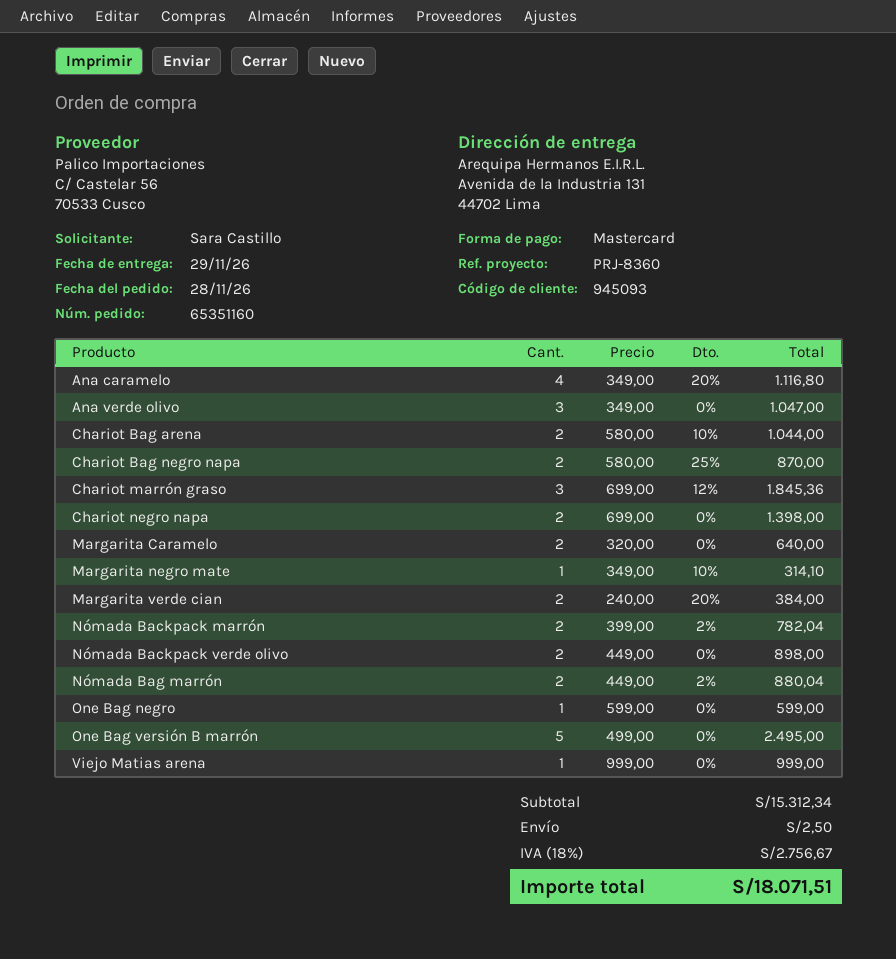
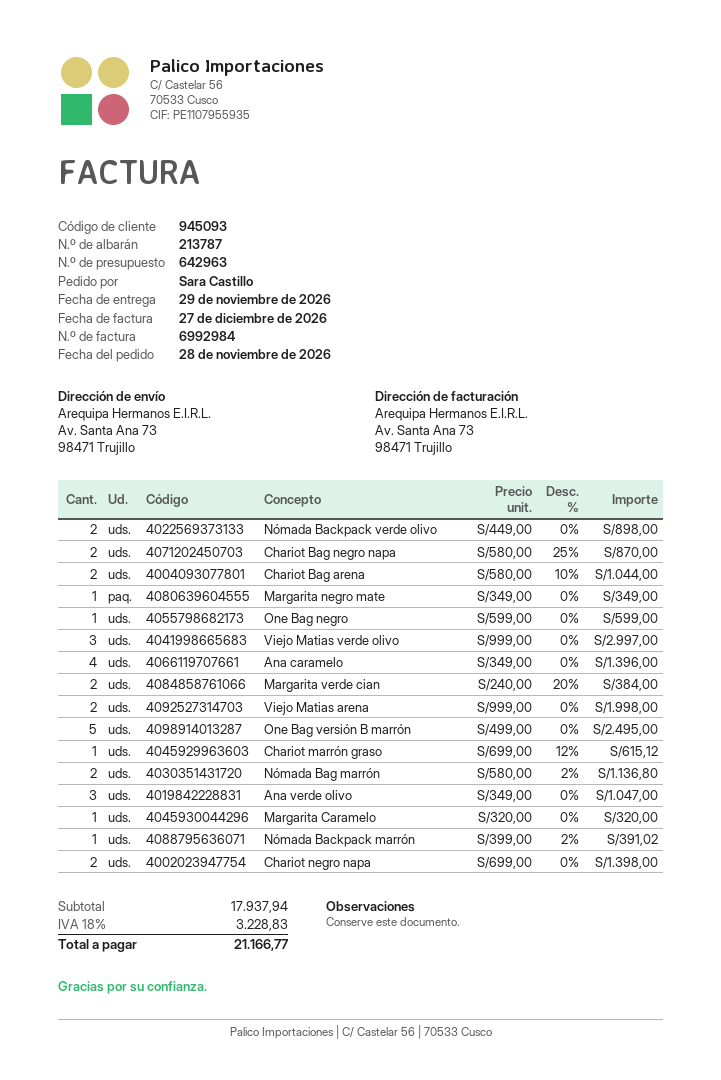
ship to: Avenida de la Industria 131, 44702 Lima -> Av. Santa Ana 73, 98471 Trujillo
Ana caramelo: 4 x 349.00 - 20% = 1116.80 -> 4 x 349.00 = 1396.00
Chariot marrón graso: 3 x 699.00 - 12% = 1845.36 -> 1 x 699.00 - 12% = 615.12
Margarita Caramelo: 2 x 320.00 = 640.00 -> 1 x 320.00 = 320.00
Margarita negro mate: 1 x 349.00 - 10% = 314.10 -> 1 x 349.00 = 349.00
Nómada Backpack marrón: 2 x 399.00 - 2% = 782.04 -> 1 x 399.00 - 2% = 391.02
Nómada Bag marrón: 2 x 449.00 - 2% = 880.04 -> 2 x 580.00 - 2% = 1136.80
Viejo Matias arena: 1 x 999.00 = 999.00 -> 2 x 999.00 = 1998.00
Viejo Matias verde olivo: none -> 3 x 999.00 = 2997.00
subtotal: 15312.34 -> 17937.94
shipping: 2.50 -> none
tax: 18% = 2756.67 -> 18% = 3228.83
total: 18071.51 -> 21166.77

